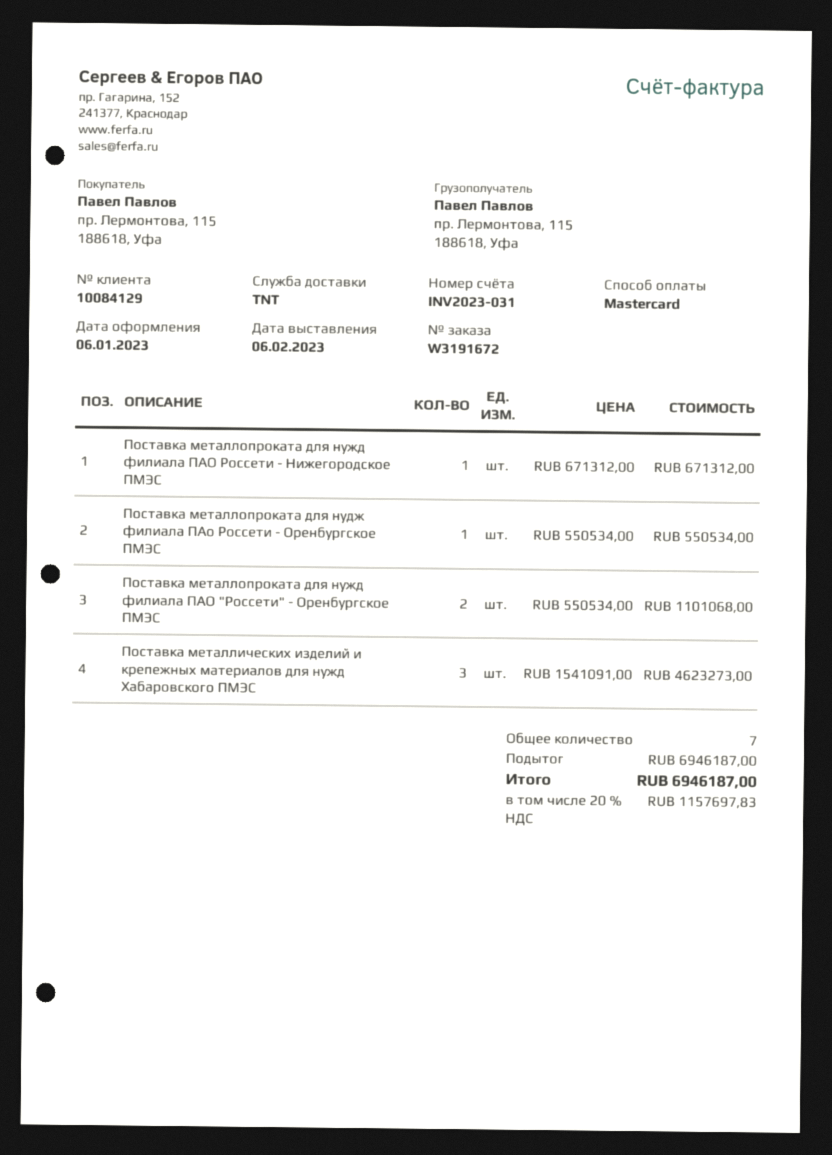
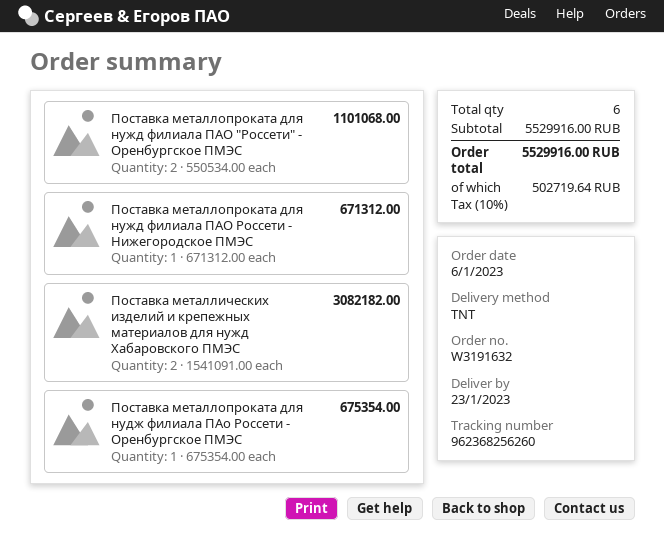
order number: W3191672 -> W3191632
Поставка металлопроката для нудж филиала ПАо Россети - Оренбургское ПМЭС: 1 x 550534.00 = 550534.00 -> 1 x 675354.00 = 675354.00
Поставка металлических изделий и крепежных материалов для нужд Хабаровского ПМЭС: 3 x 1541091.00 = 4623273.00 -> 2 x 1541091.00 = 3082182.00
total quantity: 7 -> 6
subtotal: 6946187.00 -> 5529916.00
tax: 20% = 1157697.83 -> 10% = 502719.64
total: 6946187.00 -> 5529916.00

